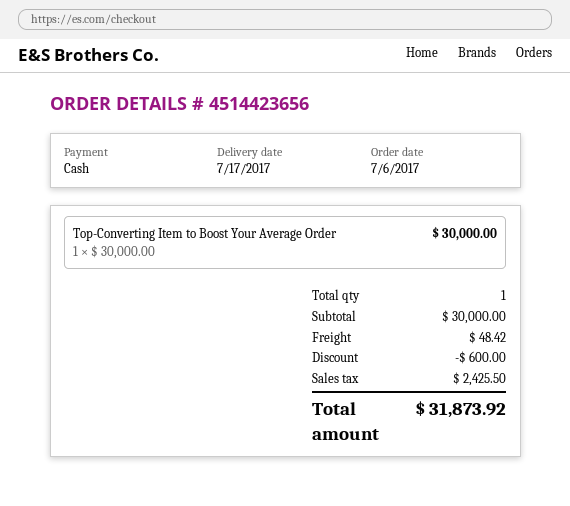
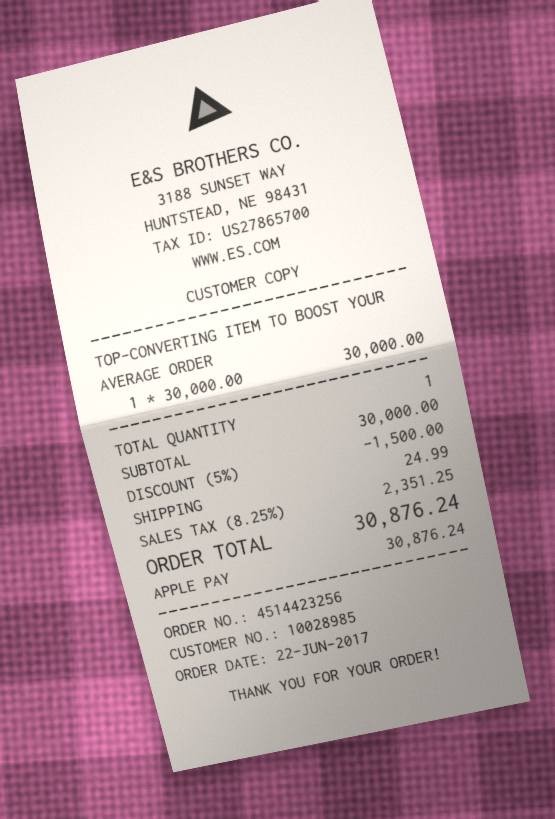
order number: 4514423656 -> 4514423256
order date: 2017-07-06 -> 2017-06-22
payment method: cash -> Apple Pay
discount: 600.00 -> 1500.00
shipping: 48.42 -> 24.99
tax: 2425.50 -> 2351.25
total: 31873.92 -> 30876.24

